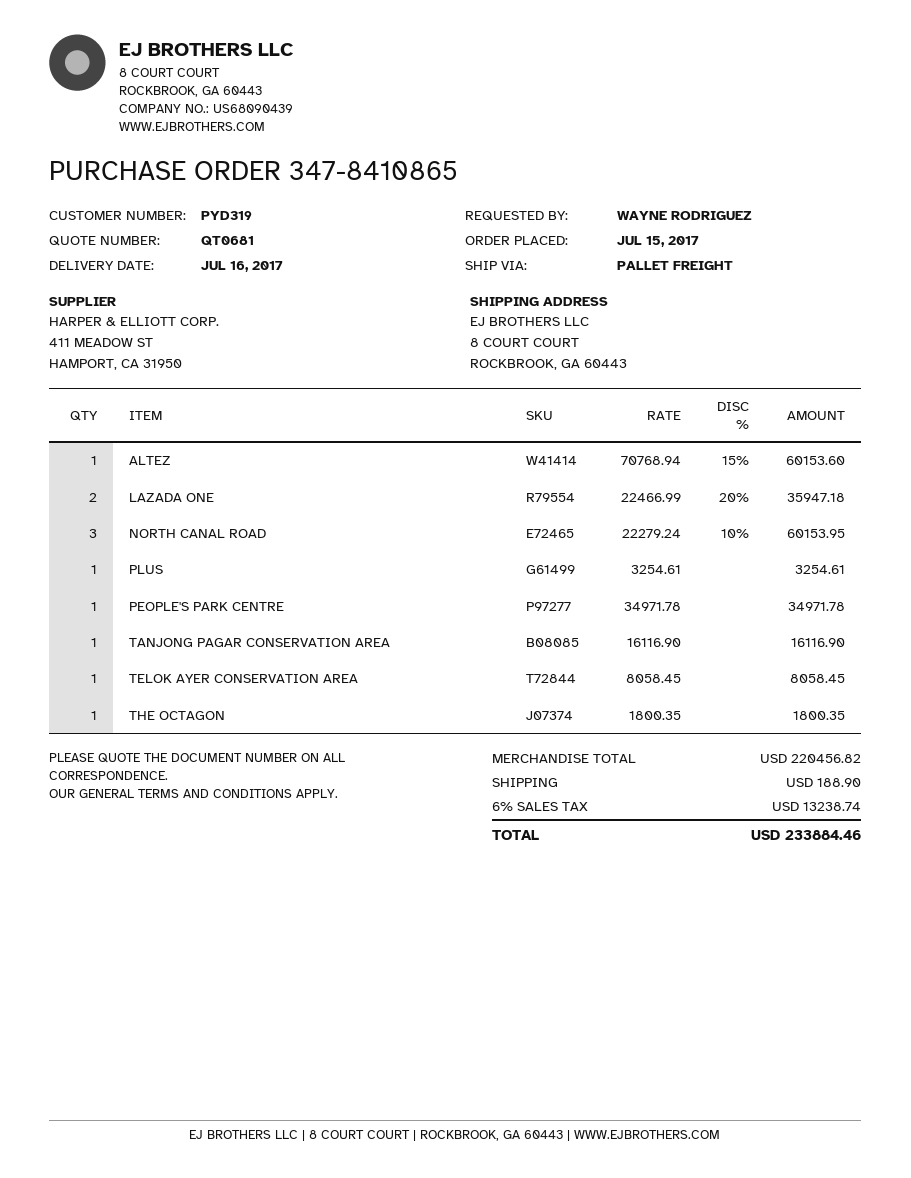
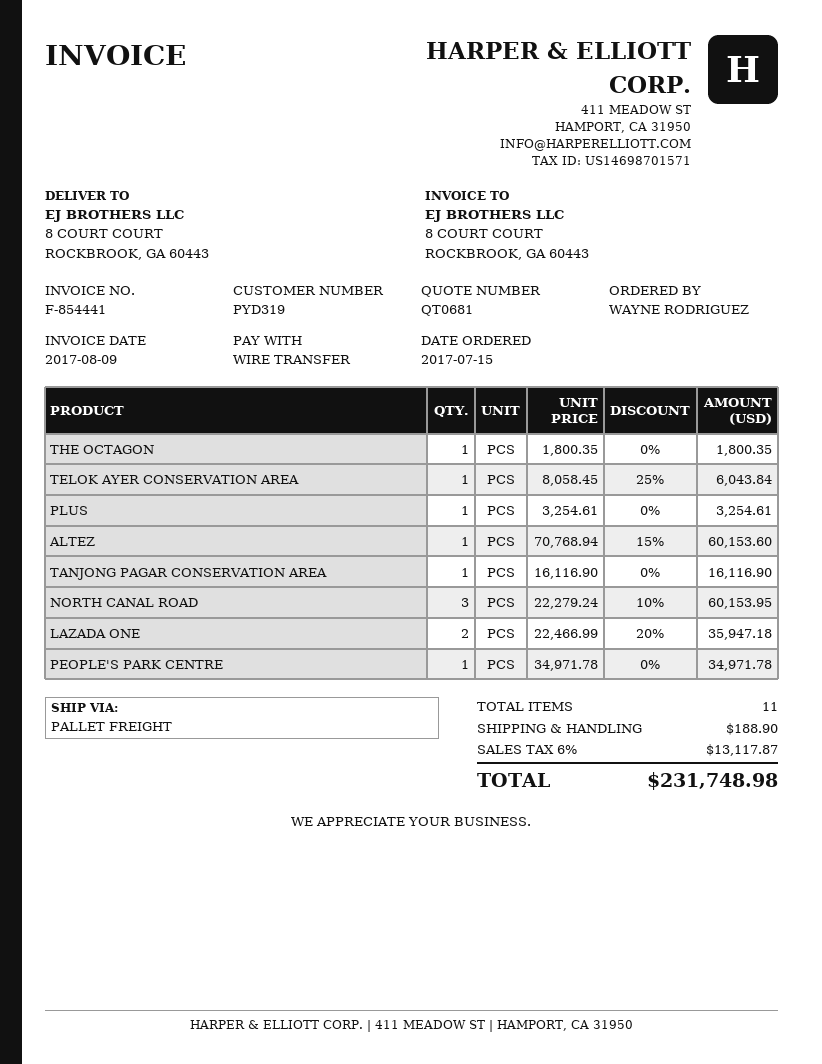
TELOK AYER CONSERVATION AREA: 1 x 8058.45 = 8058.45 -> 1 x 8058.45 - 25% = 6043.84
tax: 6% = 13238.74 -> 6% = 13117.87
total: 233884.46 -> 231748.98

